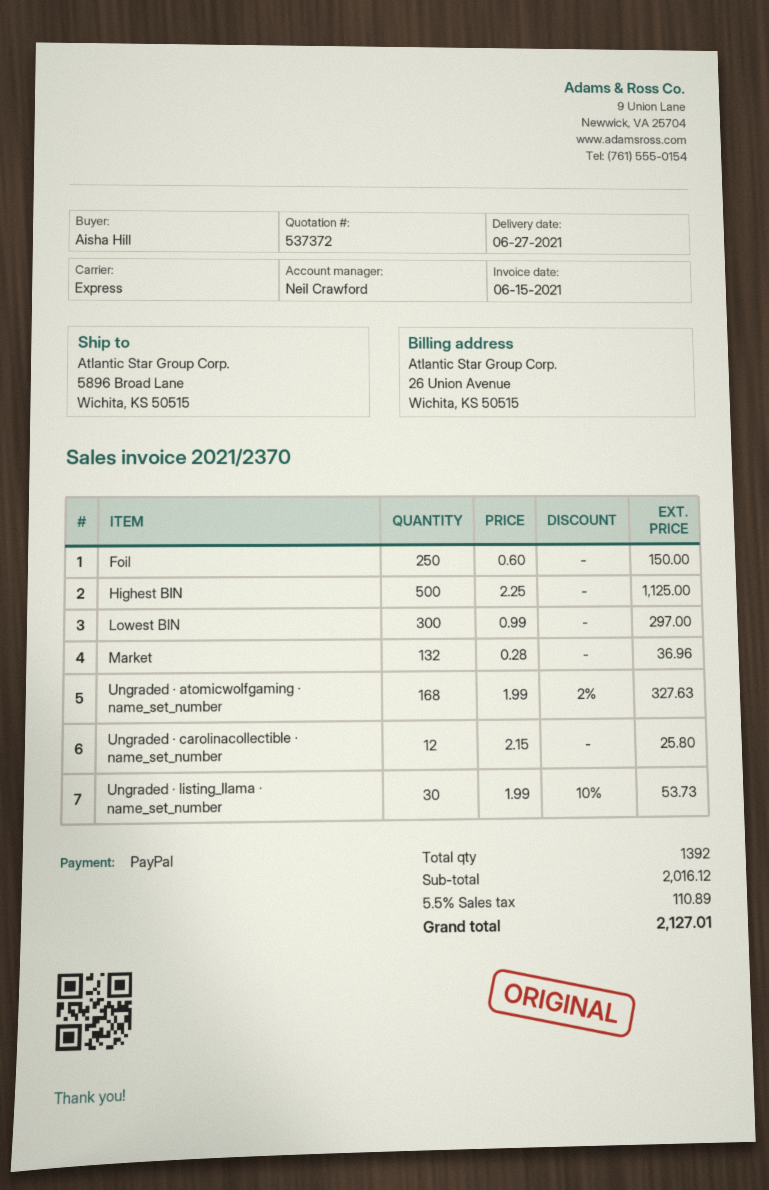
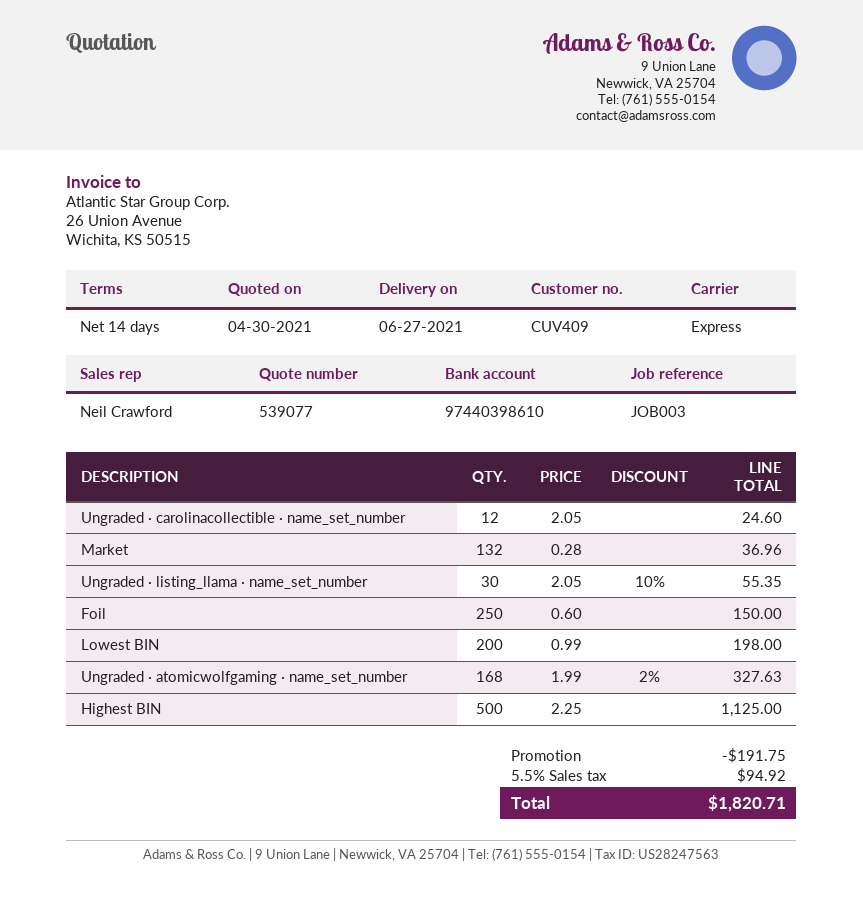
quote number: 537372 -> 539077
Lowest BIN: 300 x 0.99 = 297.00 -> 200 x 0.99 = 198.00
Ungraded · carolinacollectible · name_set_number: 12 x 2.15 = 25.80 -> 12 x 2.05 = 24.60
Ungraded · listing_llama · name_set_number: 30 x 1.99 - 10% = 53.73 -> 30 x 2.05 - 10% = 55.35
discount: none -> 191.75
tax: 5.5% = 110.89 -> 5.5% = 94.92
total: 2127.01 -> 1820.71

